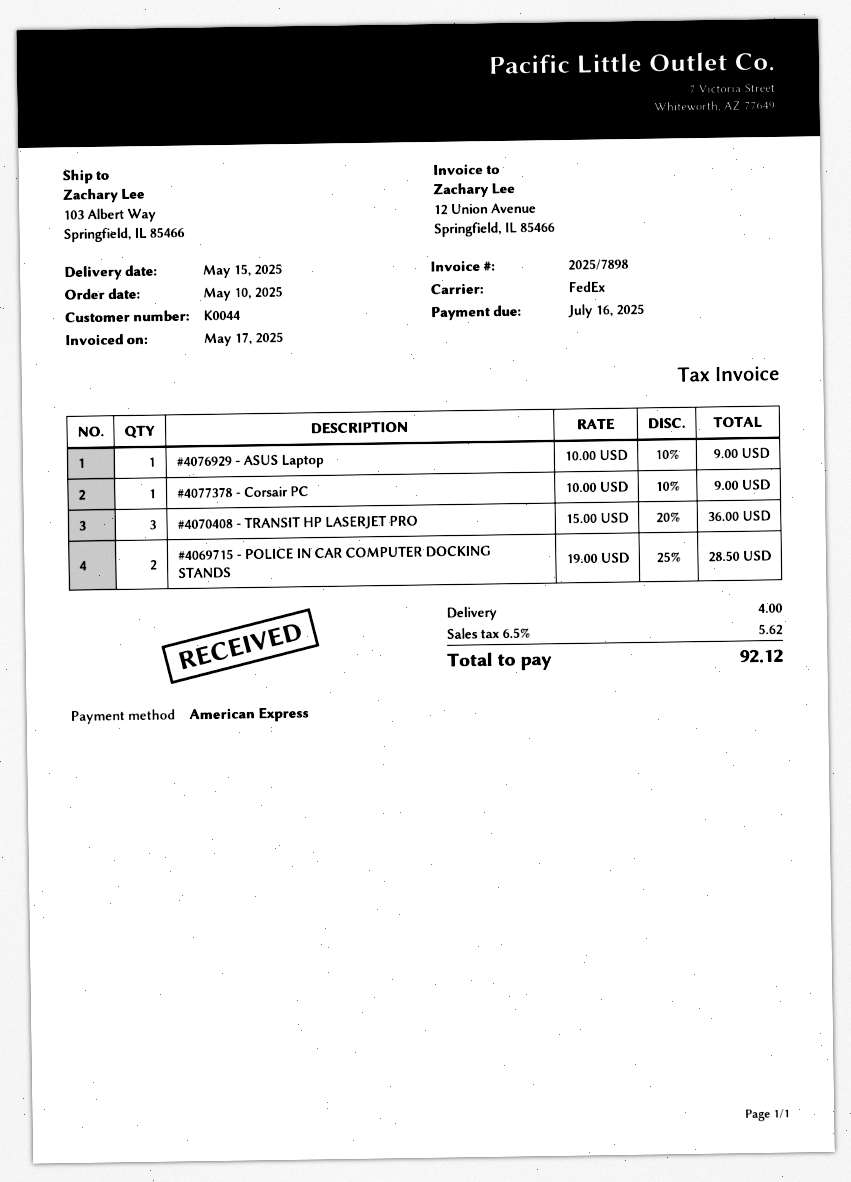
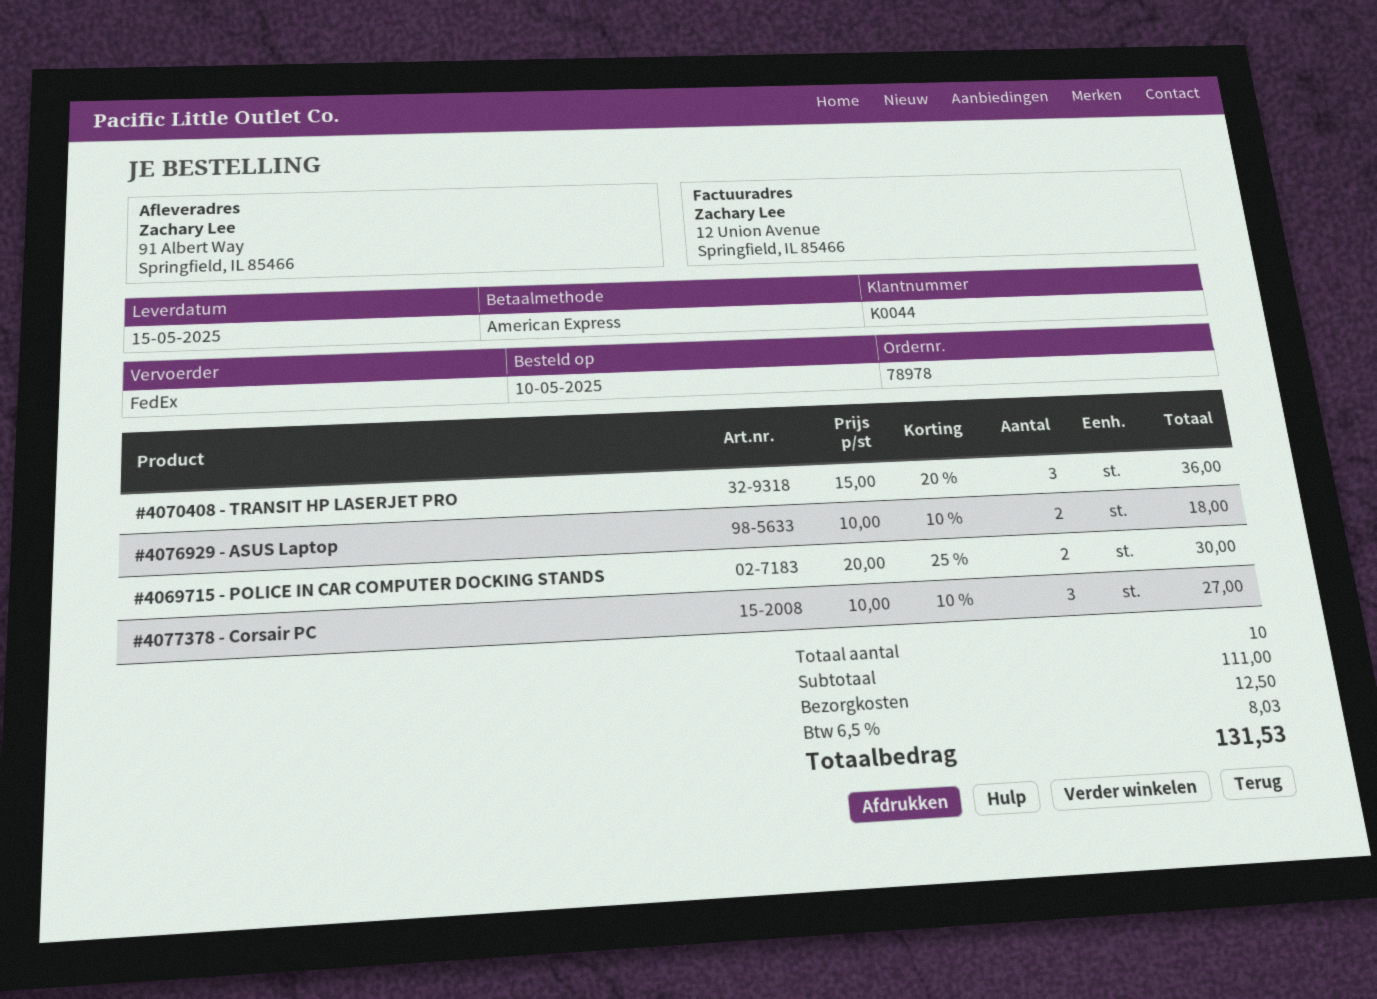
ship to: 103 Albert Way, Springfield, IL 85466 -> 91 Albert Way, Springfield, IL 85466
#4076929 - ASUS Laptop: 1 x 10.00 - 10% = 9.00 -> 2 x 10.00 - 10% = 18.00
#4077378 - Corsair PC: 1 x 10.00 - 10% = 9.00 -> 3 x 10.00 - 10% = 27.00
#4069715 - POLICE IN CAR COMPUTER DOCKING STANDS: 2 x 19.00 - 25% = 28.50 -> 2 x 20.00 - 25% = 30.00
shipping: 4.00 -> 12.50
tax: 6.5% = 5.62 -> 6.5% = 8.03
total: 92.12 -> 131.53

